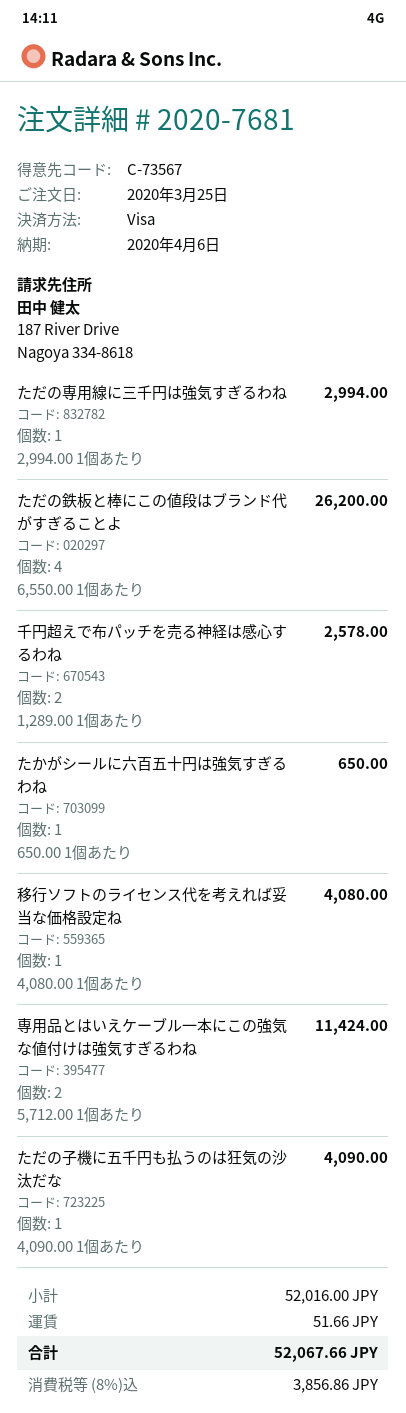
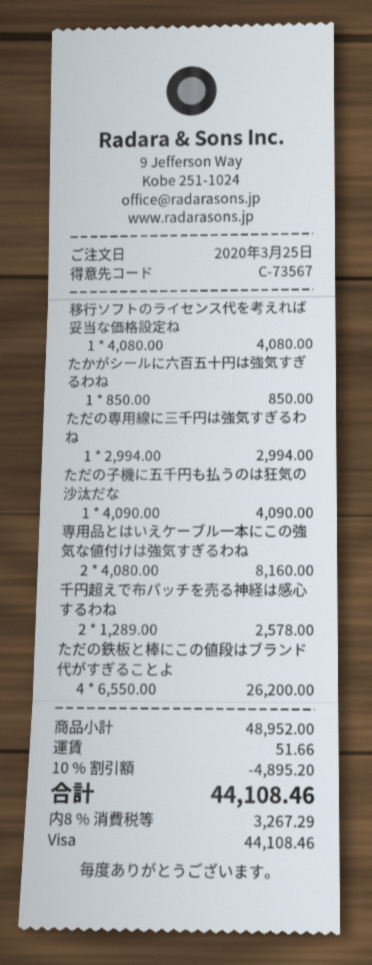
たかがシールに六百五十円は強気すぎるわね: 1 x 650.00 = 650.00 -> 1 x 850.00 = 850.00
専用品とはいえケーブル一本にこの強気な値付けは強気すぎるわね: 2 x 5712.00 = 11424.00 -> 2 x 4080.00 = 8160.00
subtotal: 52016.00 -> 48952.00
discount: none -> 10% = 4895.20
tax: 8% = 3856.86 -> 8% = 3267.29
total: 52067.66 -> 44108.46

